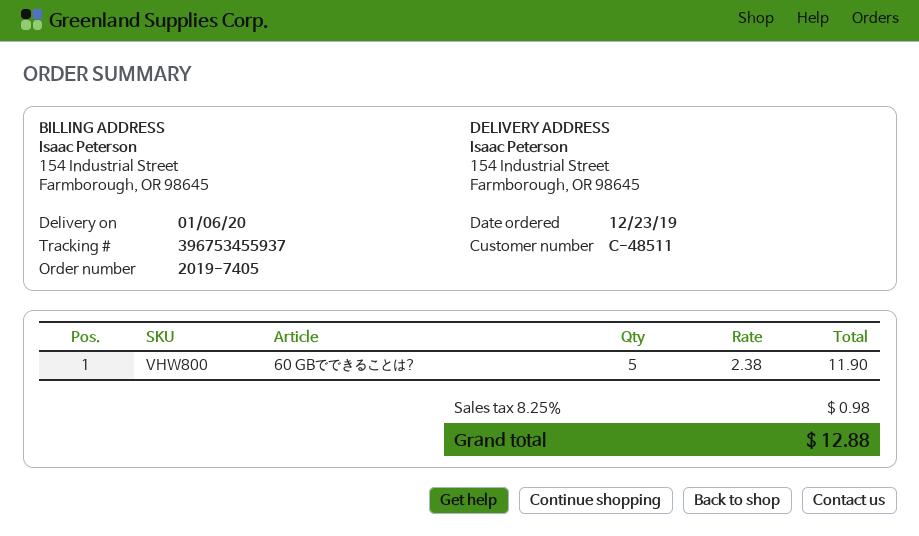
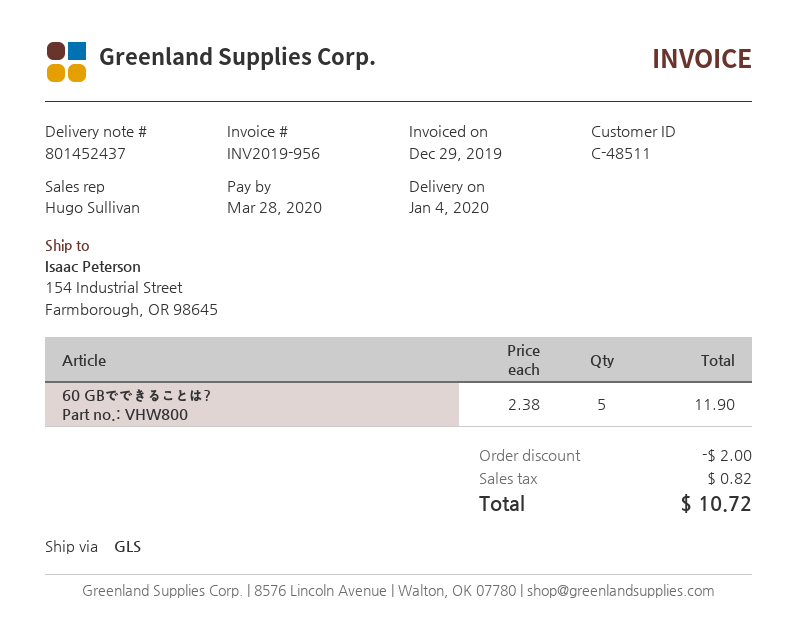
delivery date: 2020-01-06 -> 2020-01-04
discount: none -> 2.00
tax: 0.98 -> 0.82
total: 12.88 -> 10.72

